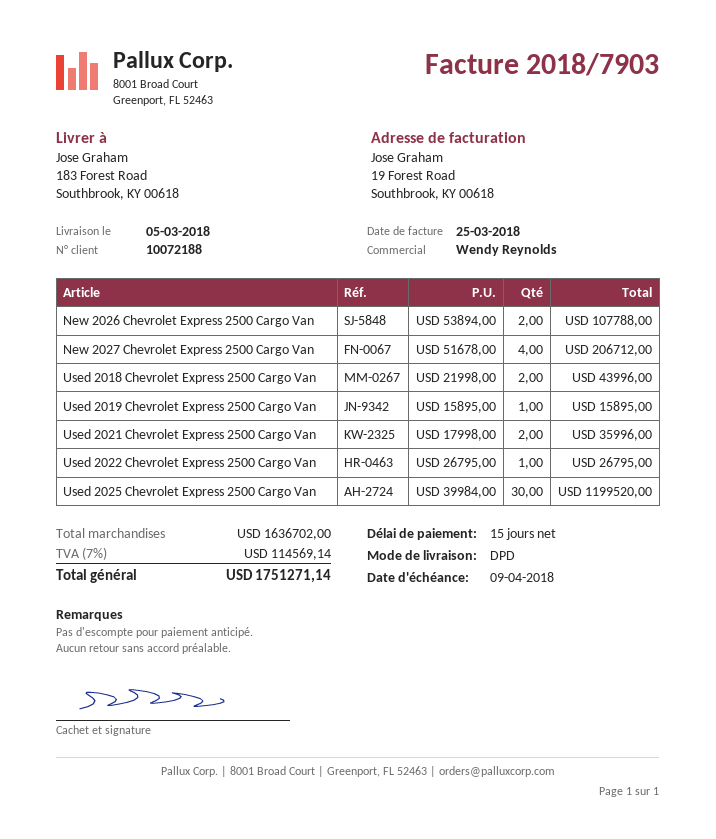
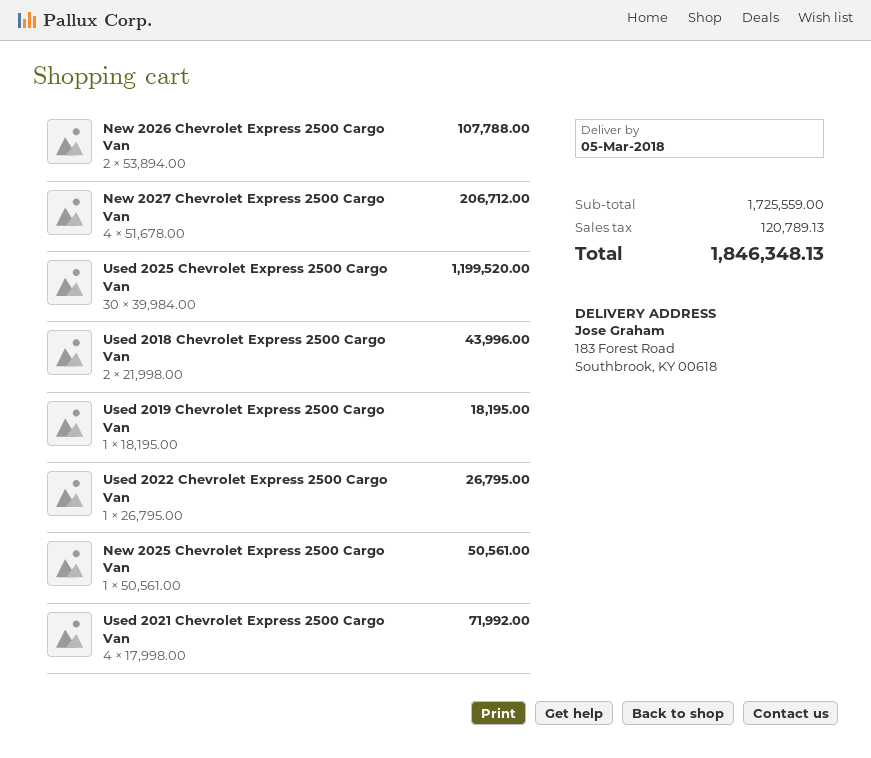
Used 2019 Chevrolet Express 2500 Cargo Van: 1 x 15895.00 = 15895.00 -> 1 x 18195.00 = 18195.00
Used 2021 Chevrolet Express 2500 Cargo Van: 2 x 17998.00 = 35996.00 -> 4 x 17998.00 = 71992.00
New 2025 Chevrolet Express 2500 Cargo Van: none -> 1 x 50561.00 = 50561.00
subtotal: 1636702.00 -> 1725559.00
tax: 114569.14 -> 120789.13
total: 1751271.14 -> 1846348.13

